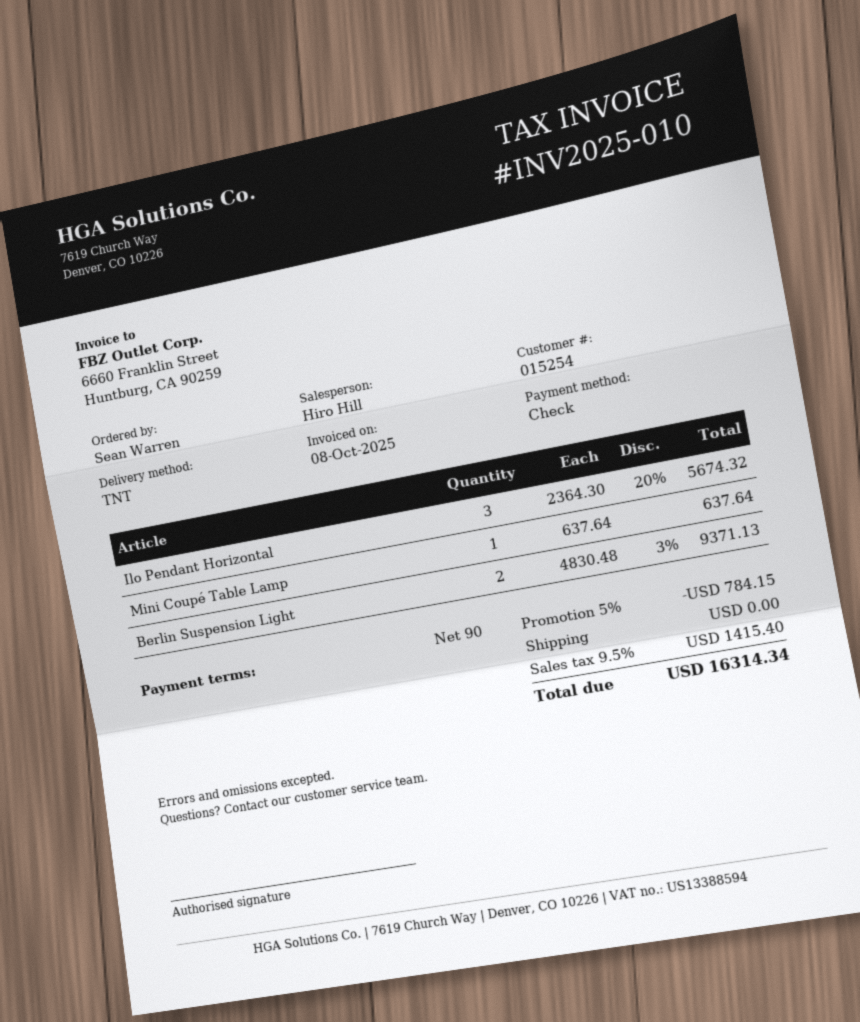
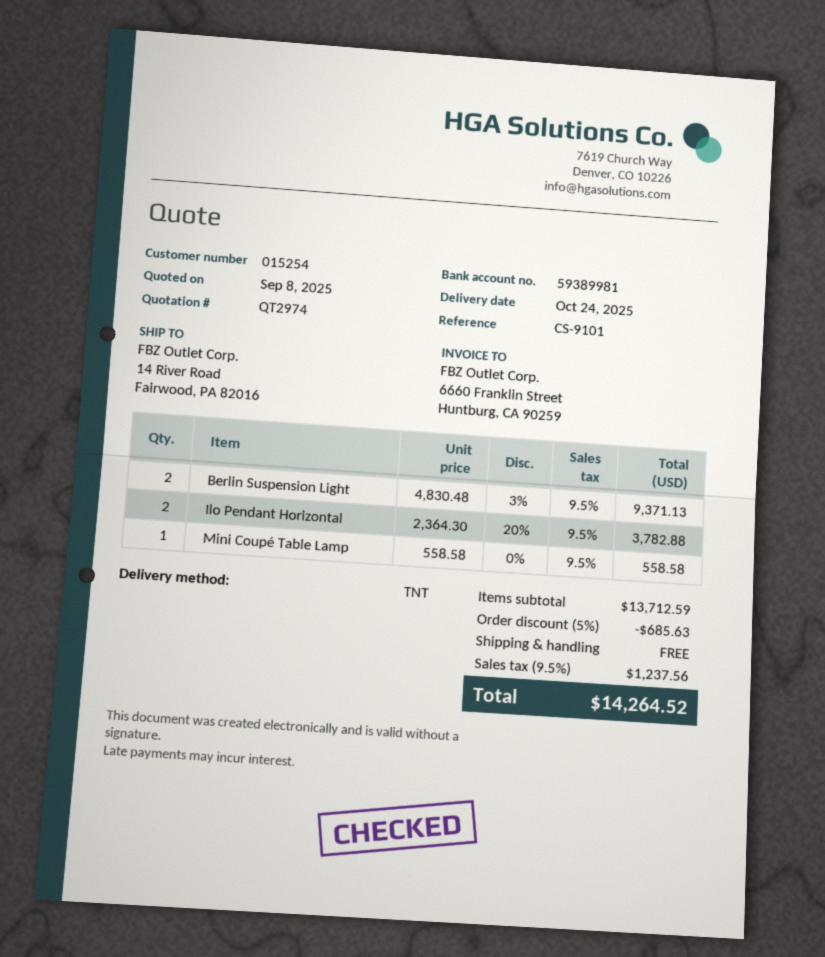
Ilo Pendant Horizontal: 3 x 2364.30 - 20% = 5674.32 -> 2 x 2364.30 - 20% = 3782.88
Mini Coupé Table Lamp: 1 x 637.64 = 637.64 -> 1 x 558.58 = 558.58
discount: 5% = 784.15 -> 5% = 685.63
tax: 9.5% = 1415.40 -> 9.5% = 1237.56
total: 16314.34 -> 14264.52

